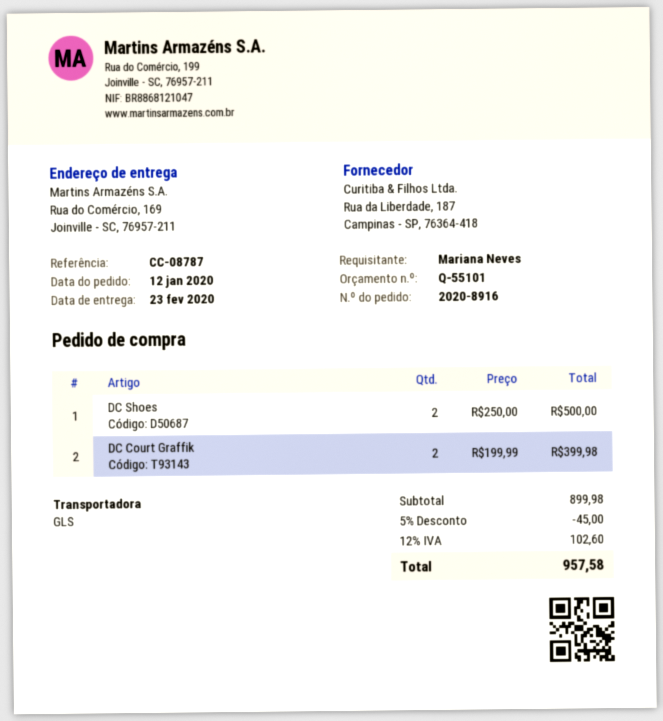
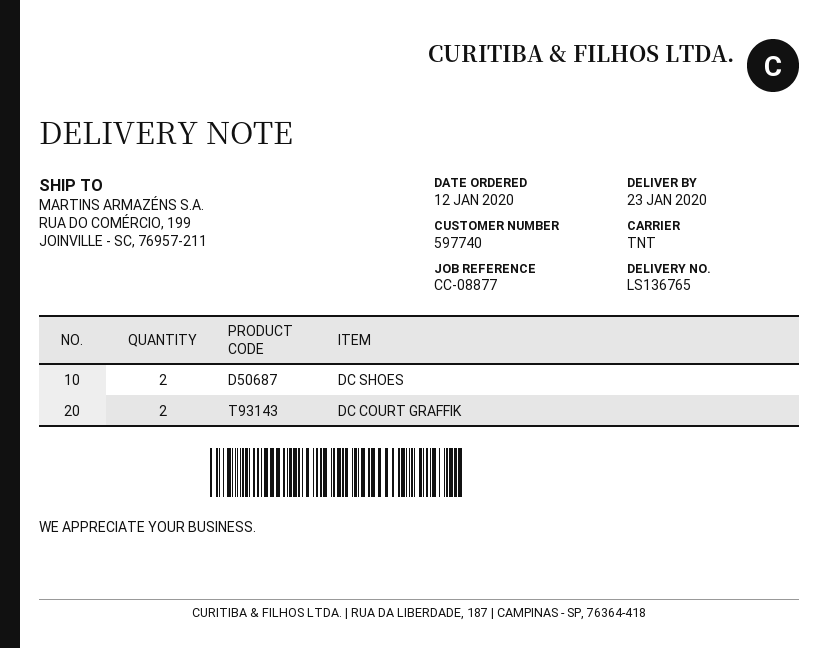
delivery date: 2020-02-23 -> 2020-01-23
reference: CC-08787 -> CC-08877
shipping method: GLS -> TNT
ship to: Rua do Comércio, 169, Joinville - SC, 76957-211 -> RUA DO COMÉRCIO, 199, JOINVILLE - SC, 76957-211

